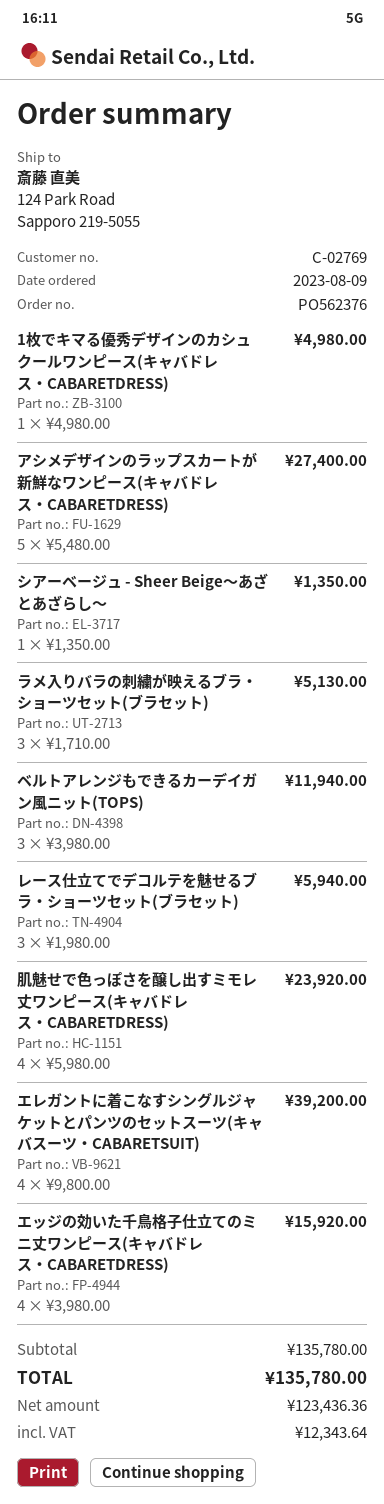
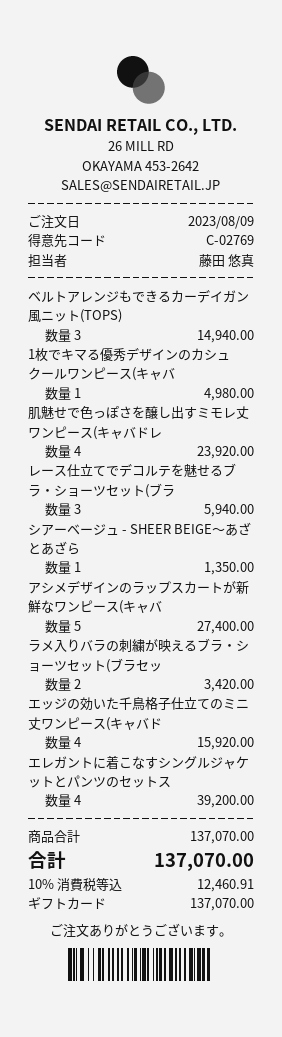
ラメ入りバラの刺繍が映えるブラ・ショーツセット(ブラセット): 3 for 5130.00 -> 2 for 3420.00
ベルトアレンジもできるカーデイガン風ニット(TOPS): 3 for 11940.00 -> 3 for 14940.00
subtotal: 135780.00 -> 137070.00
tax: 12343.64 -> 12460.91
total: 135780.00 -> 137070.00

